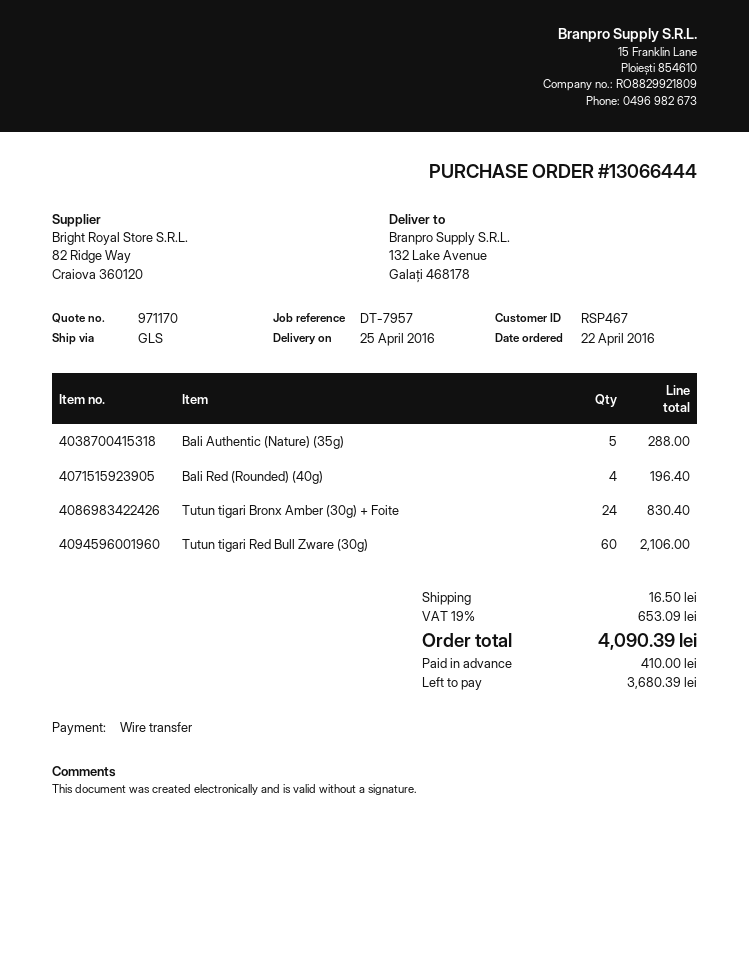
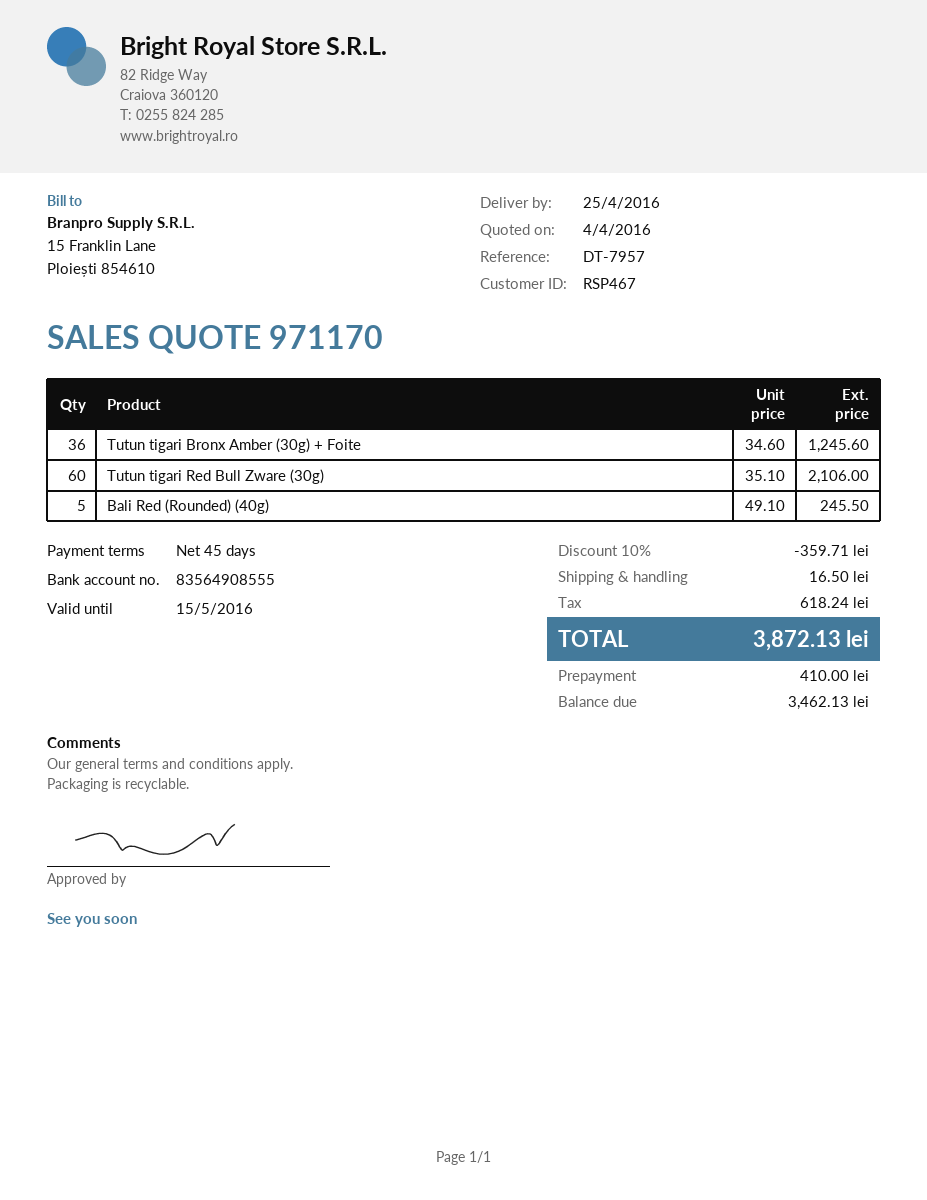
Bali Authentic (Nature) (35g): 5 for 288.00 -> none
Bali Red (Rounded) (40g): 4 for 196.40 -> 5 for 245.50
Tutun tigari Bronx Amber (30g) + Foite: 24 for 830.40 -> 36 for 1245.60
discount: none -> 10% = 359.71
tax: 653.09 -> 618.24
total: 4090.39 -> 3872.13
balance: 3680.39 -> 3462.13

